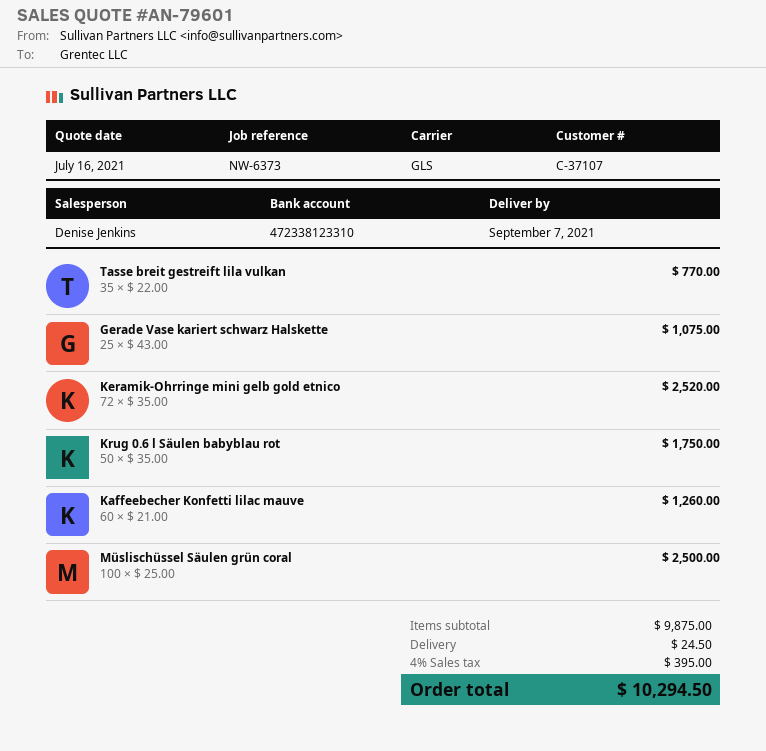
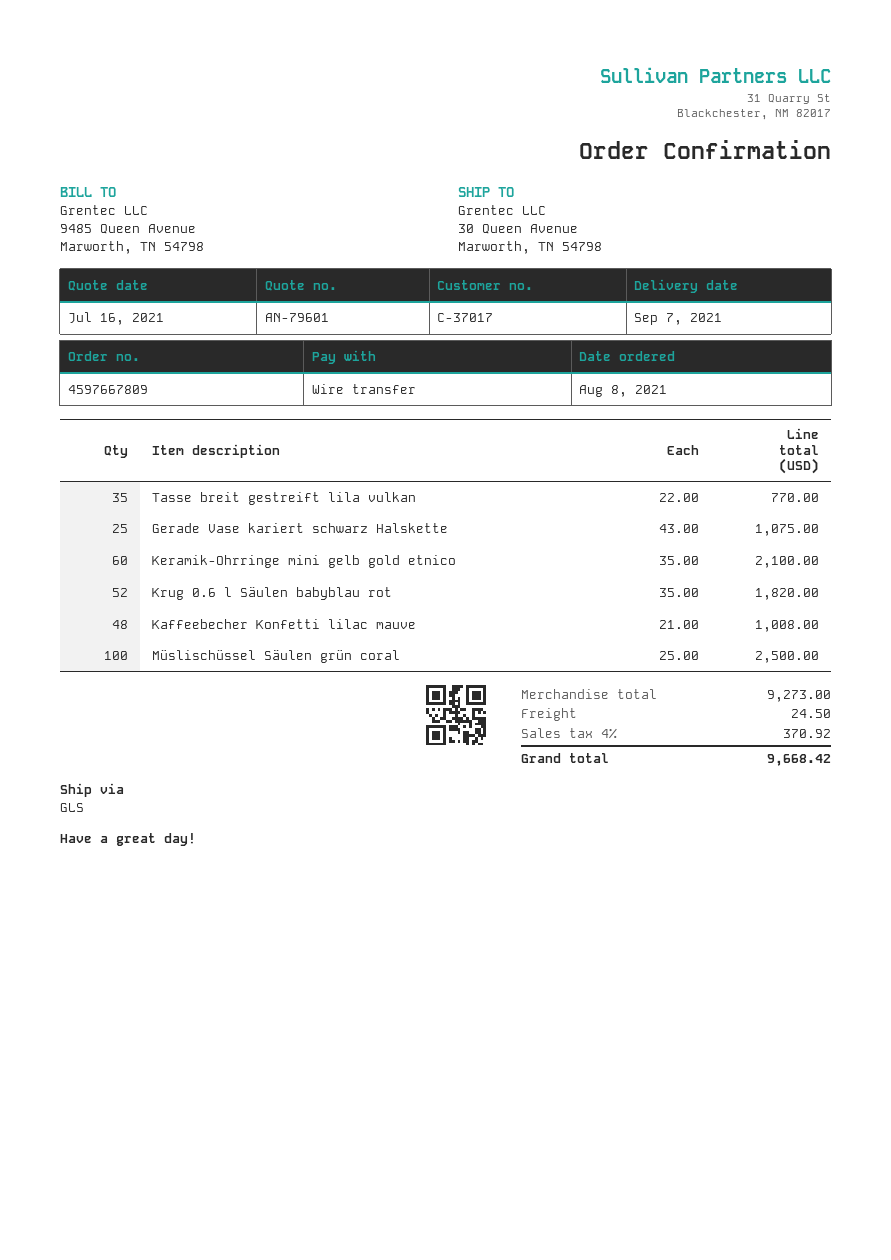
customer number: C-37107 -> C-37017
Keramik-Ohrringe mini gelb gold etnico: 72 x 35.00 = 2520.00 -> 60 x 35.00 = 2100.00
Krug 0.6 l Säulen babyblau rot: 50 x 35.00 = 1750.00 -> 52 x 35.00 = 1820.00
Kaffeebecher Konfetti lilac mauve: 60 x 21.00 = 1260.00 -> 48 x 21.00 = 1008.00
subtotal: 9875.00 -> 9273.00
tax: 4% = 395.00 -> 4% = 370.92
total: 10294.50 -> 9668.42

